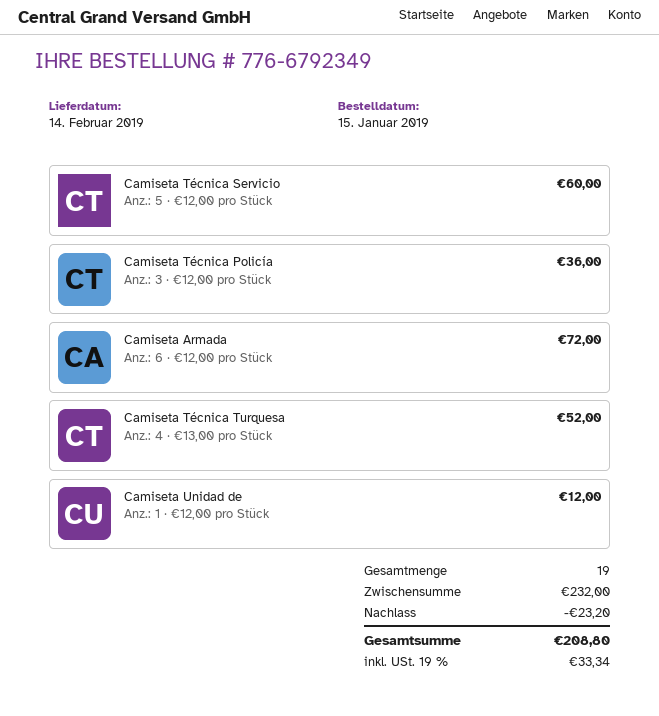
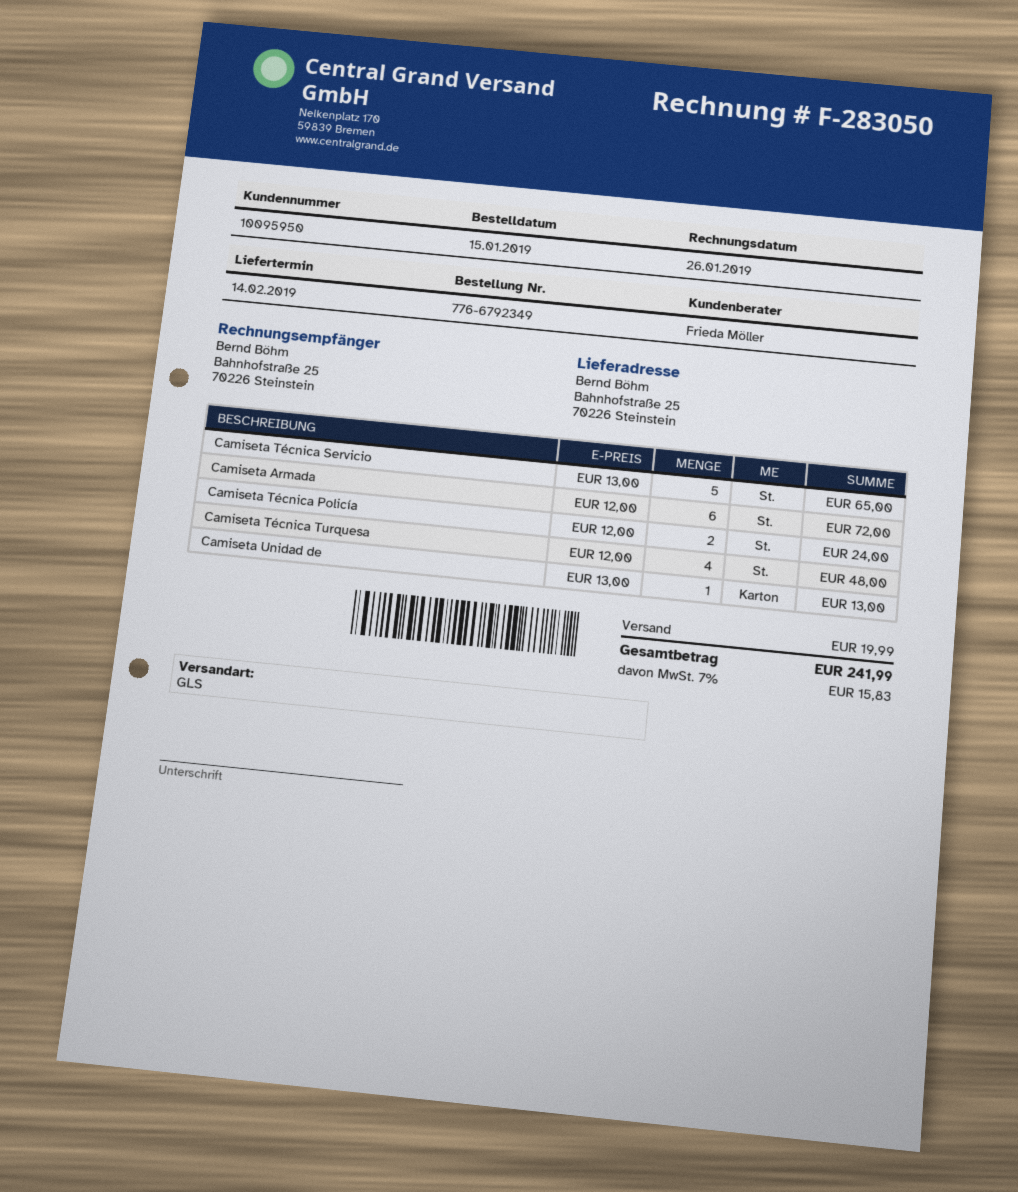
Camiseta Técnica Servicio: 5 x 12.00 = 60.00 -> 5 x 13.00 = 65.00
Camiseta Técnica Policía: 3 x 12.00 = 36.00 -> 2 x 12.00 = 24.00
Camiseta Técnica Turquesa: 4 x 13.00 = 52.00 -> 4 x 12.00 = 48.00
Camiseta Unidad de: 1 x 12.00 = 12.00 -> 1 x 13.00 = 13.00
discount: 23.20 -> none
shipping: none -> 19.99
tax: 19% = 33.34 -> 7% = 15.83
total: 208.80 -> 241.99

